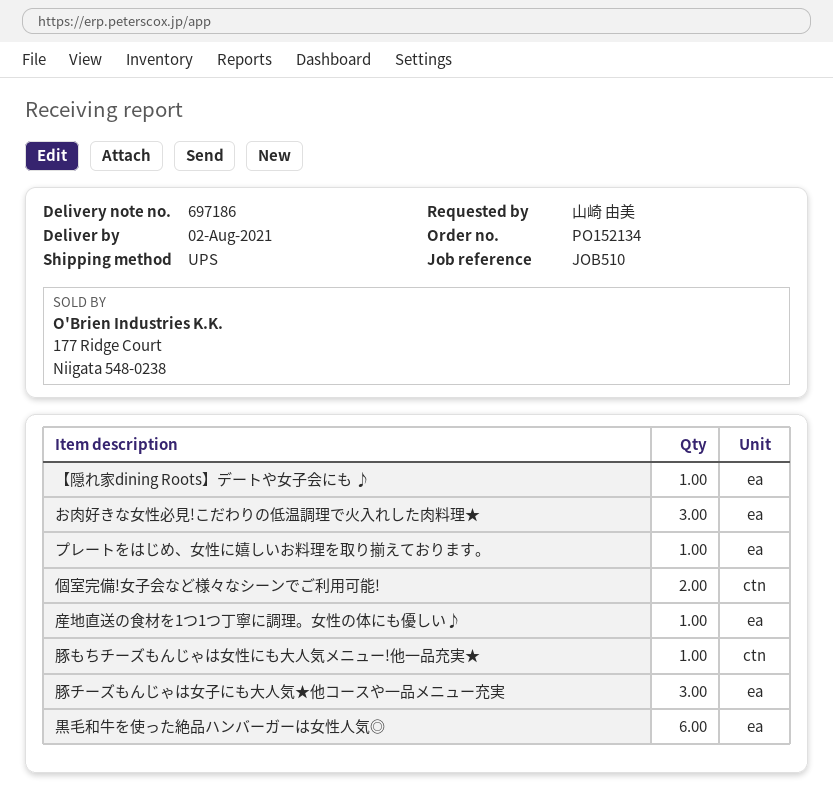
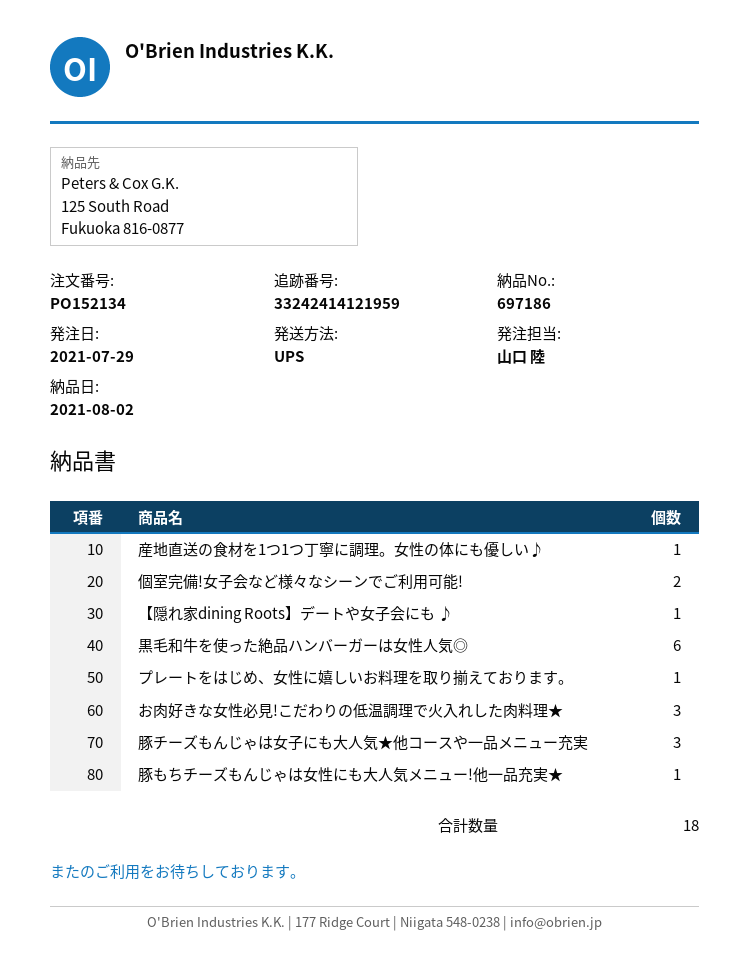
ordered by: 山崎 由美 -> 山口 陸

